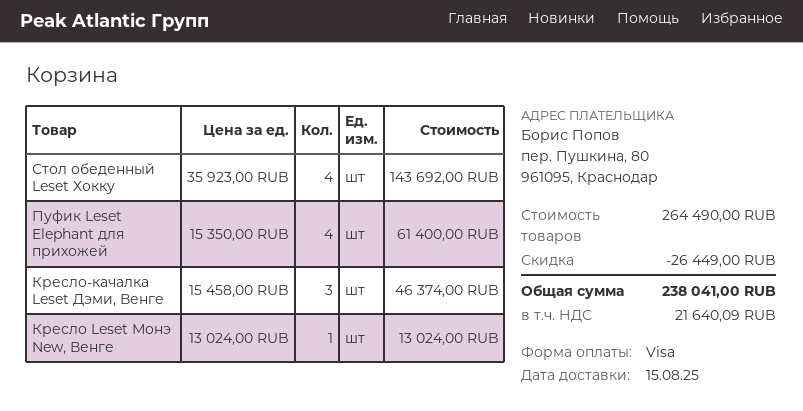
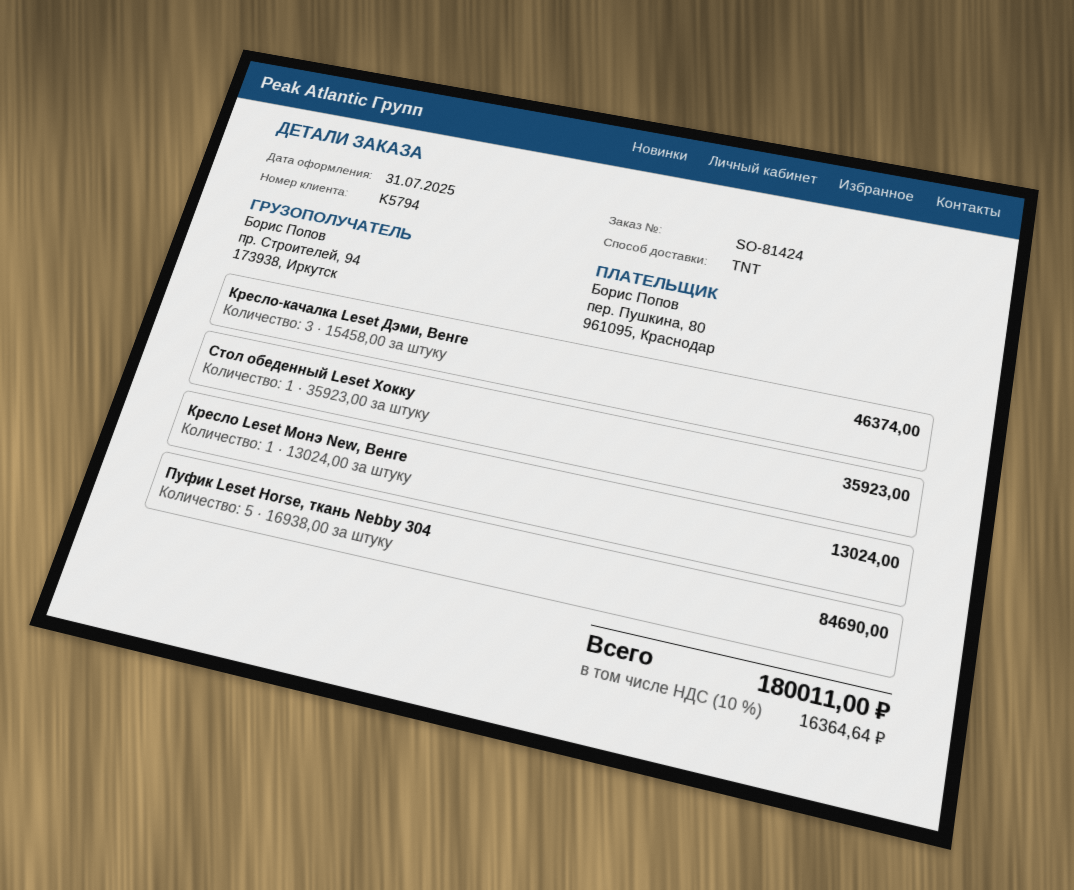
Стол обеденный Leset Хокку: 4 x 35923.00 = 143692.00 -> 1 x 35923.00 = 35923.00
Пуфик Leset Elephant для прихожей: 4 x 15350.00 = 61400.00 -> none
Пуфик Leset Horse, ткань Nebby 304: none -> 5 x 16938.00 = 84690.00
discount: 26449.00 -> none
tax: 21640.09 -> 16364.64
total: 238041.00 -> 180011.00

